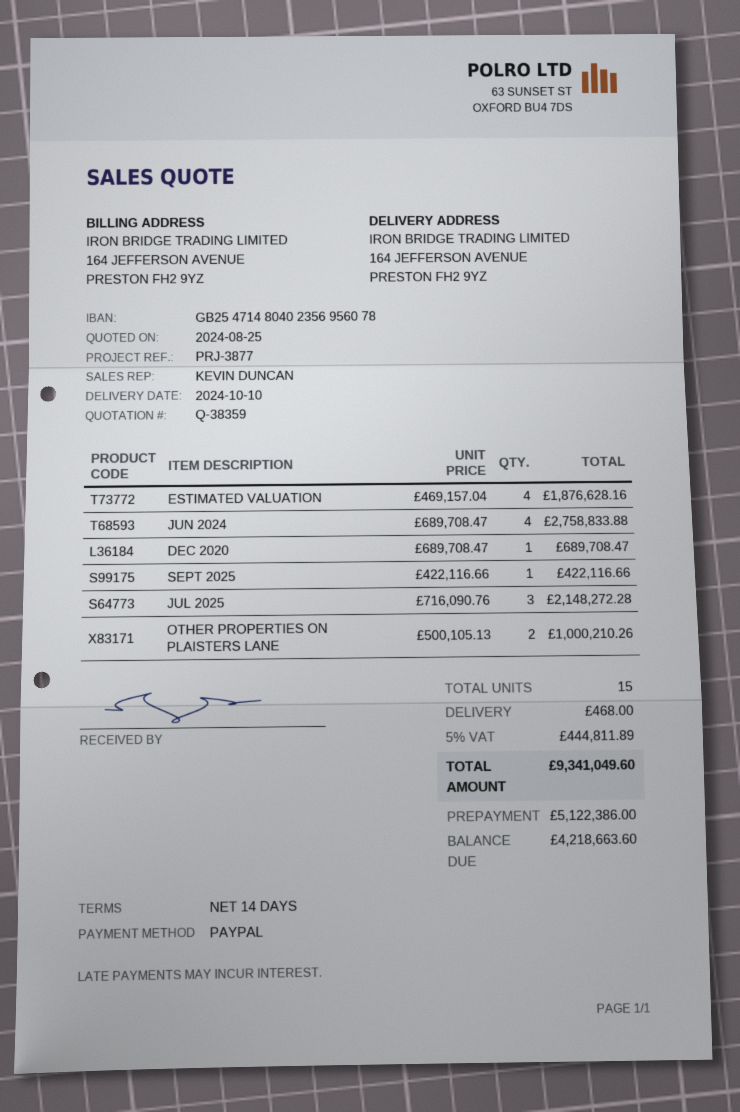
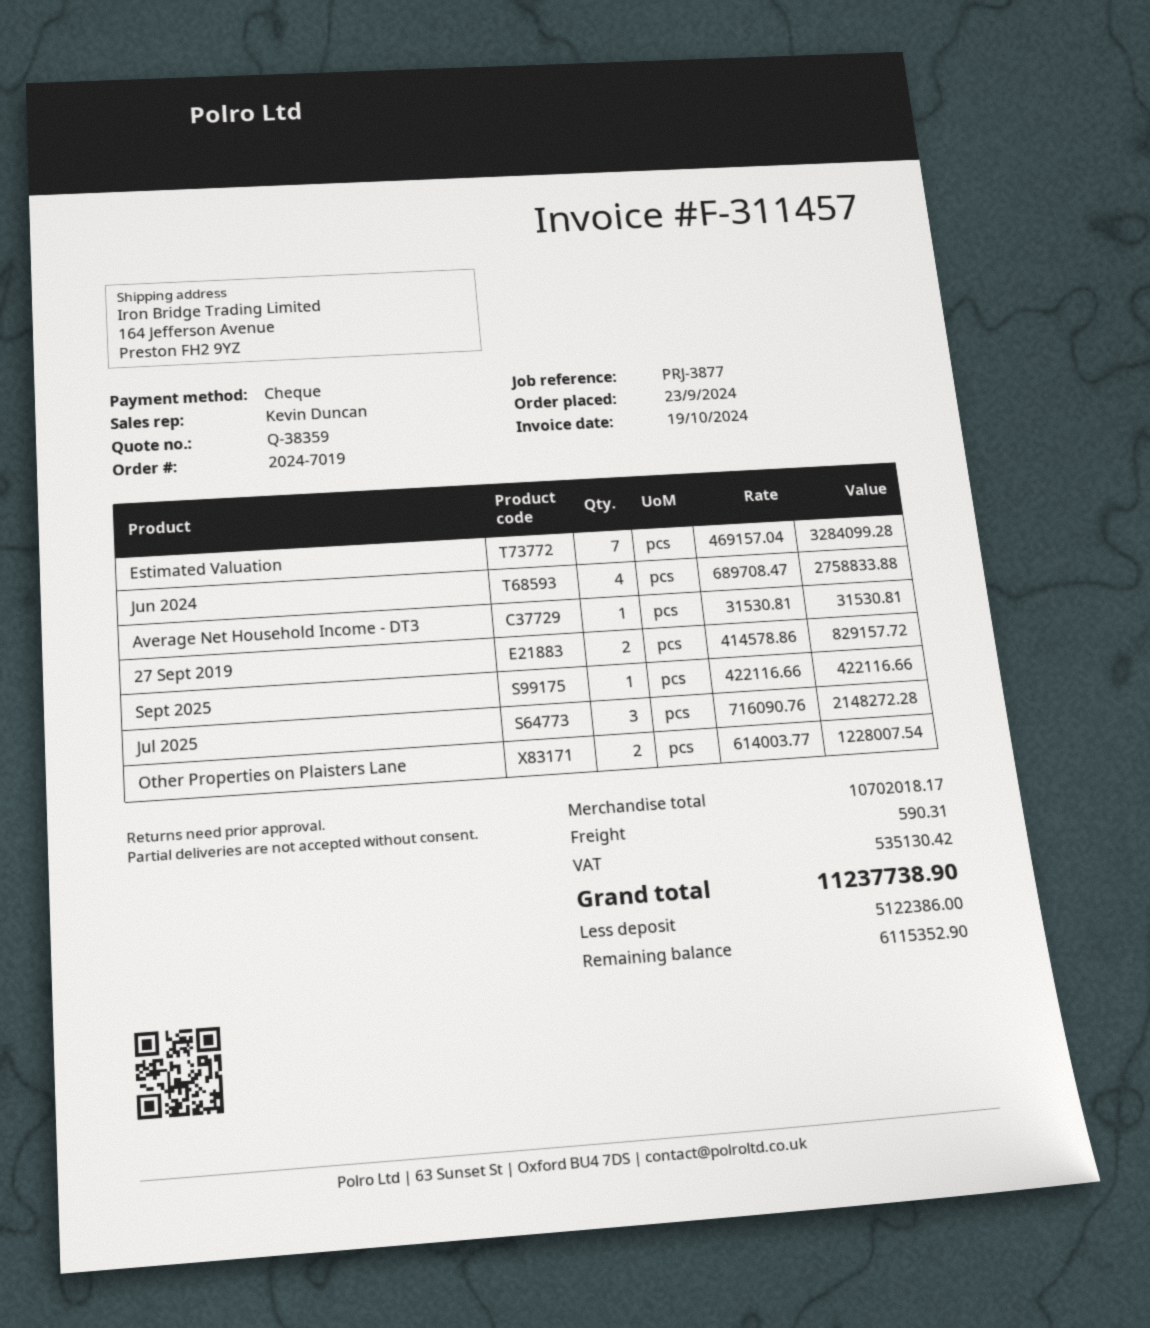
payment method: PayPal -> cheque
ESTIMATED VALUATION: 4 x 469157.04 = 1876628.16 -> 7 x 469157.04 = 3284099.28
DEC 2020: 1 x 689708.47 = 689708.47 -> none
OTHER PROPERTIES ON PLAISTERS LANE: 2 x 500105.13 = 1000210.26 -> 2 x 614003.77 = 1228007.54
Average Net Household Income - DT3: none -> 1 x 31530.81 = 31530.81
27 Sept 2019: none -> 2 x 414578.86 = 829157.72
shipping: 468.00 -> 590.31
tax: 444811.89 -> 535130.42
total: 9341049.60 -> 11237738.90
balance: 4218663.60 -> 6115352.90

